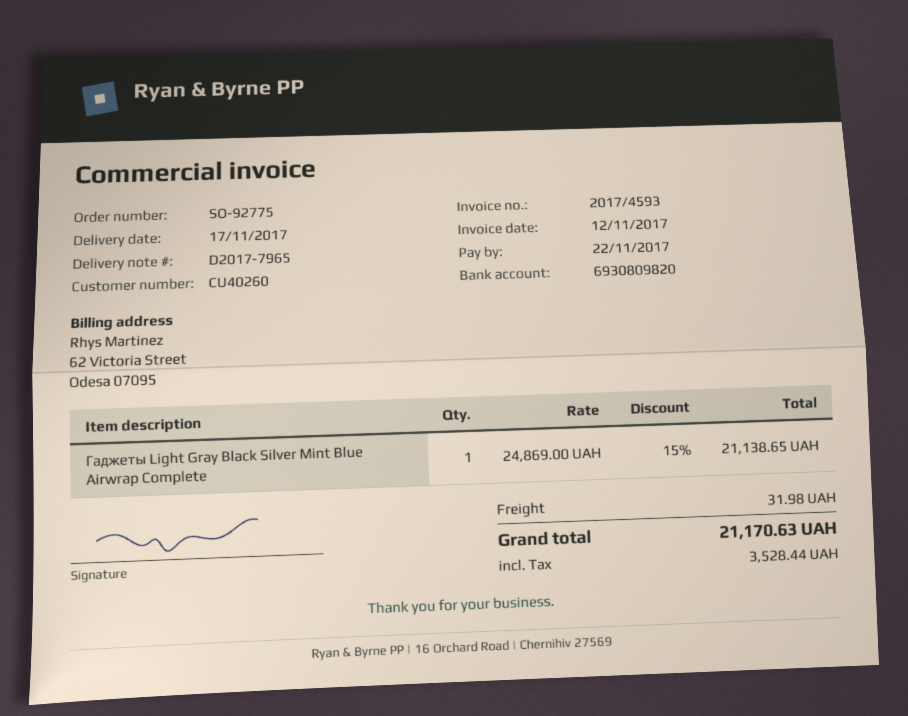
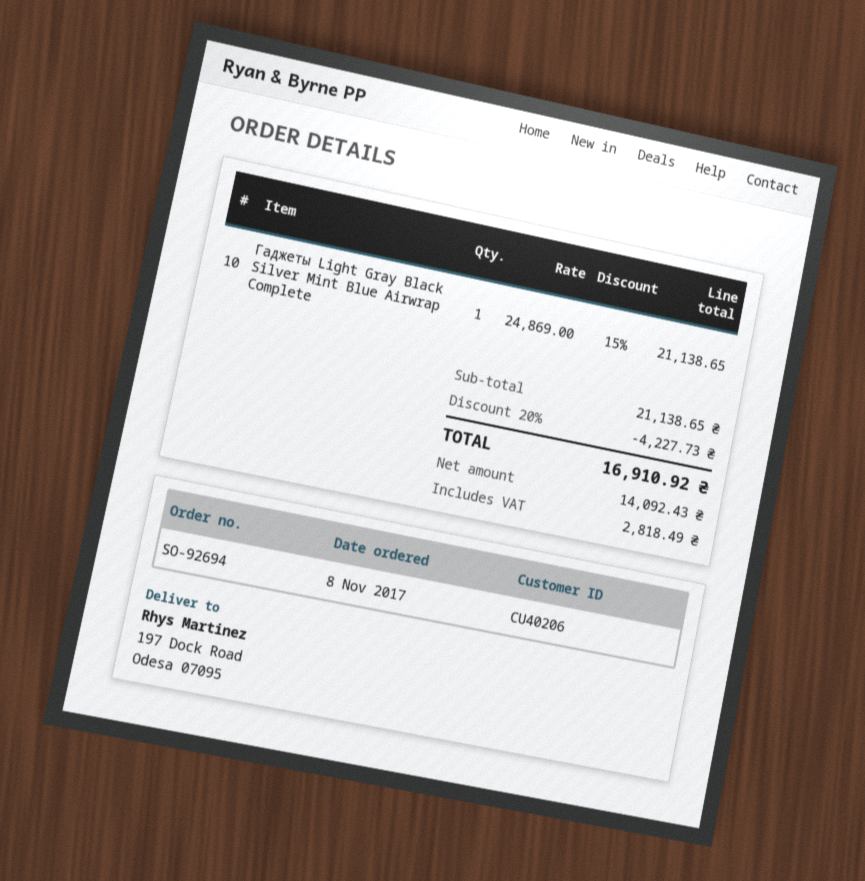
order number: SO-92775 -> SO-92694
customer number: CU40260 -> CU40206
discount: none -> 20% = 4227.73
shipping: 31.98 -> none
tax: 3528.44 -> 2818.49
total: 21170.63 -> 16910.92

